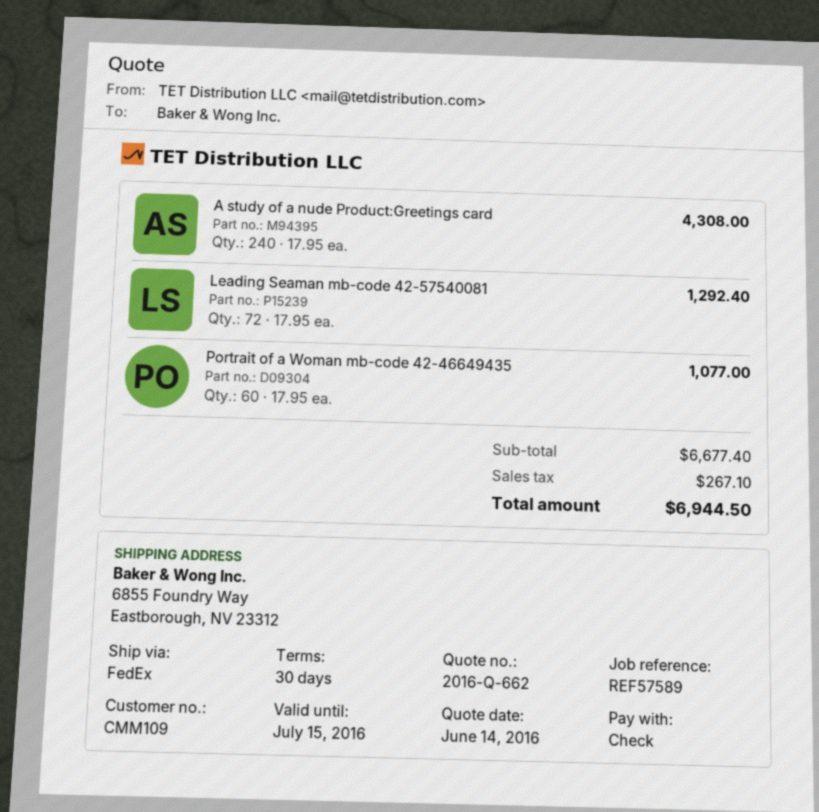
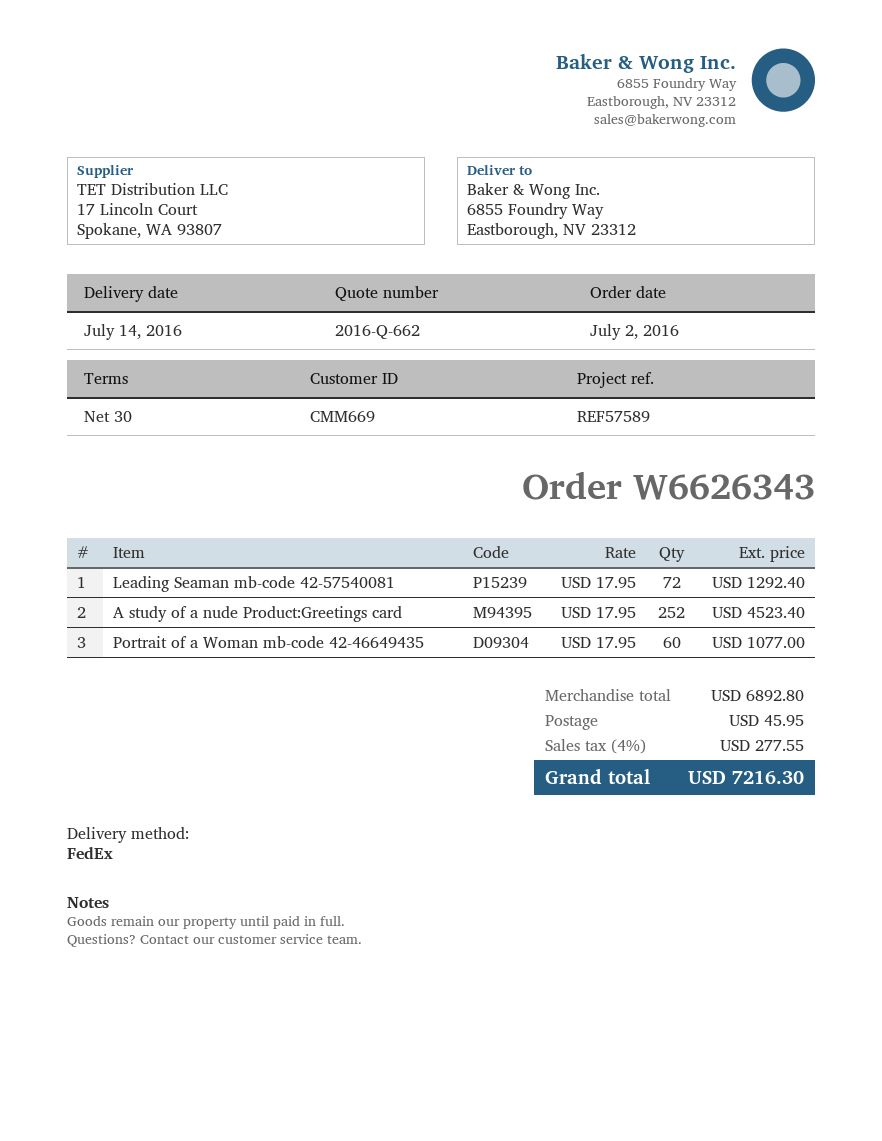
customer number: CMM109 -> CMM669
A study of a nude Product:Greetings card: 240 x 17.95 = 4308.00 -> 252 x 17.95 = 4523.40
subtotal: 6677.40 -> 6892.80
shipping: none -> 45.95
tax: 267.10 -> 277.55
total: 6944.50 -> 7216.30

